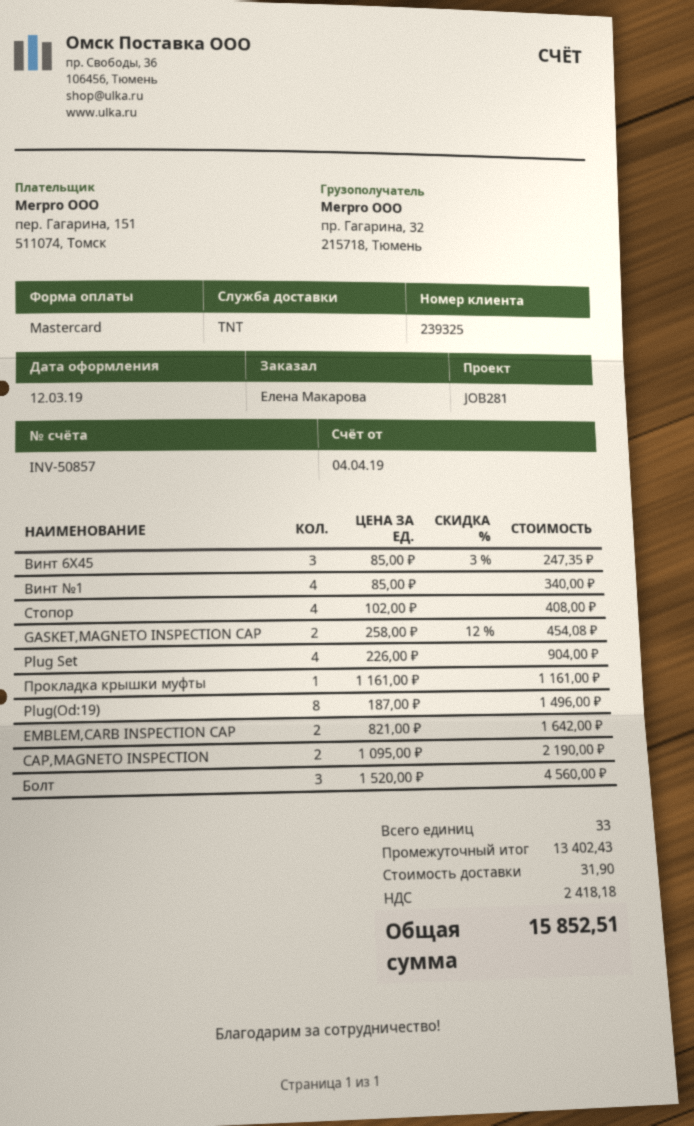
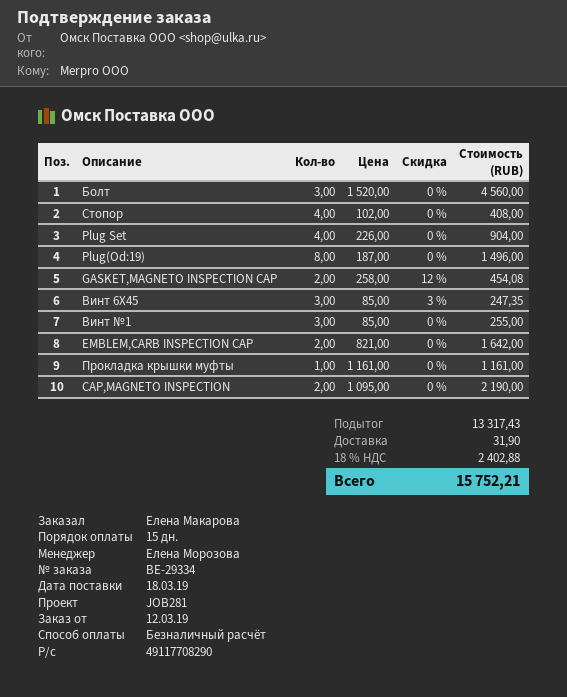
payment method: Mastercard -> bank transfer
Винт №1: 4 x 85.00 = 340.00 -> 3 x 85.00 = 255.00
subtotal: 13402.43 -> 13317.43
tax: 2418.18 -> 2402.88
total: 15852.51 -> 15752.21

